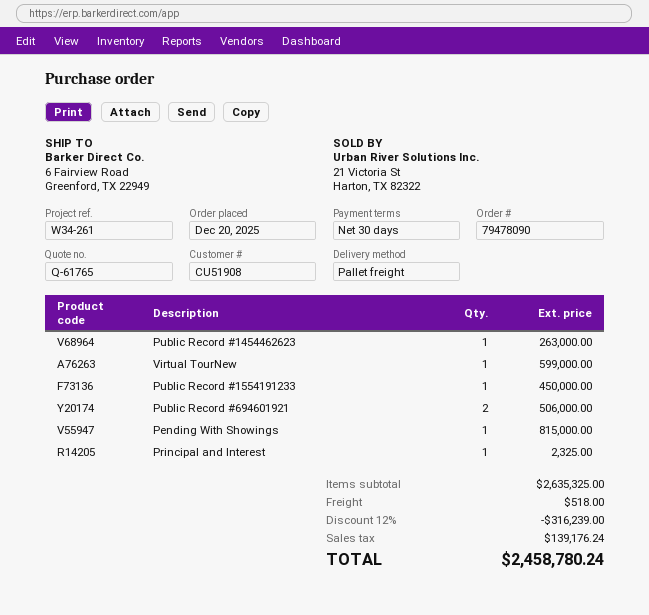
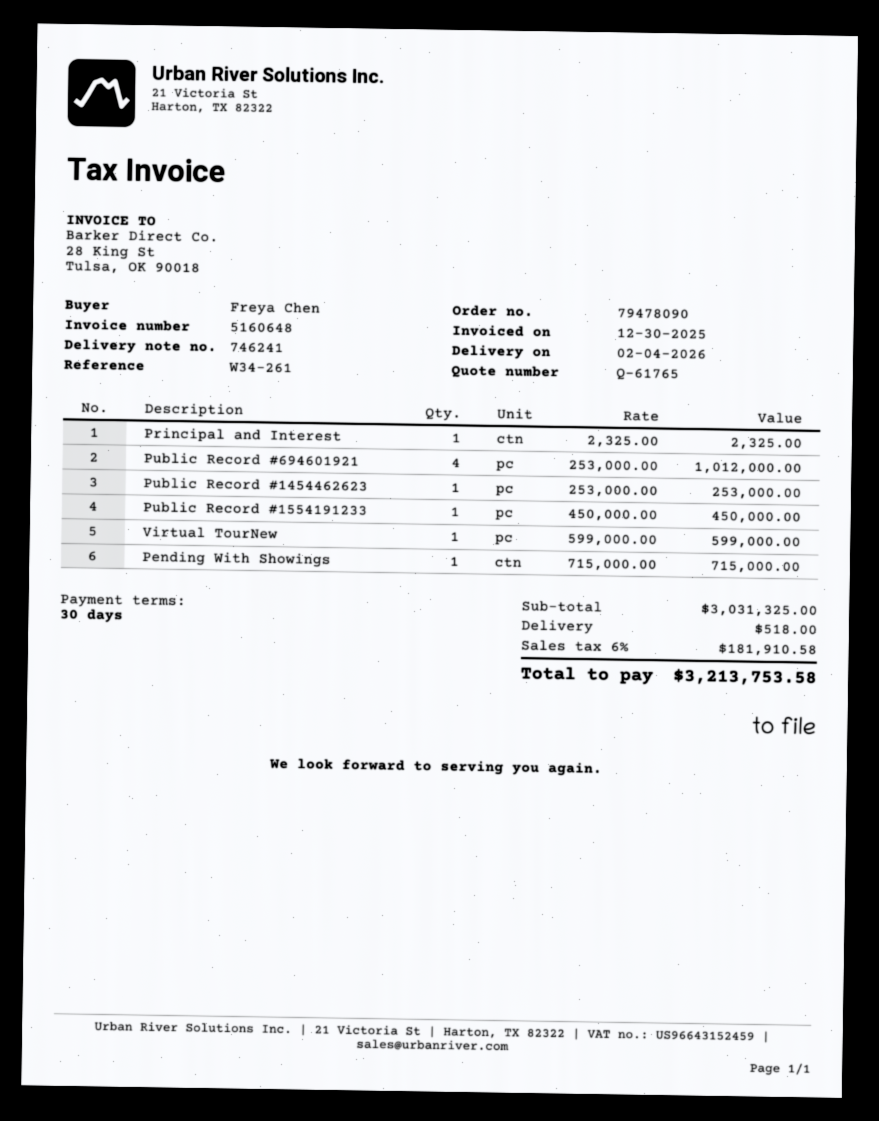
Public Record #1454462623: 1 for 263000.00 -> 1 for 253000.00
Public Record #694601921: 2 for 506000.00 -> 4 for 1012000.00
Pending With Showings: 1 for 815000.00 -> 1 for 715000.00
subtotal: 2635325.00 -> 3031325.00
discount: 12% = 316239.00 -> none
tax: 139176.24 -> 181910.58
total: 2458780.24 -> 3213753.58

